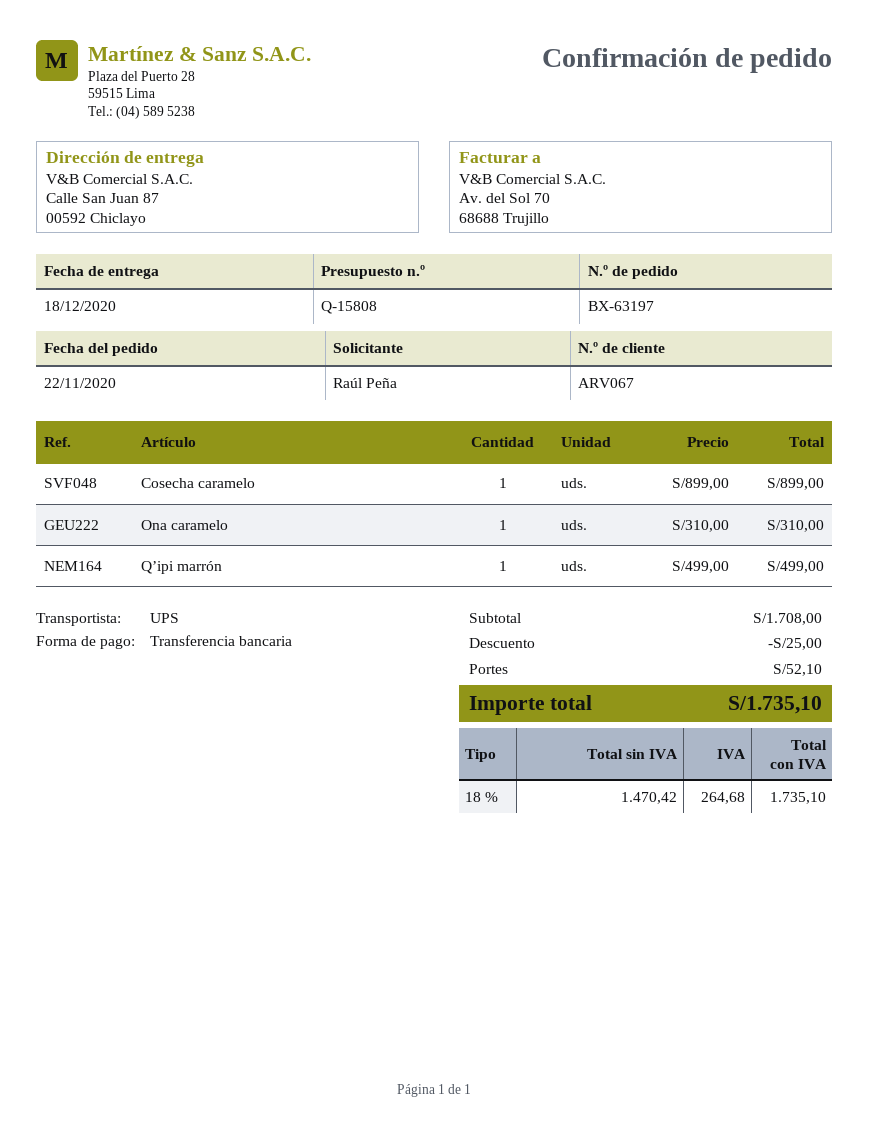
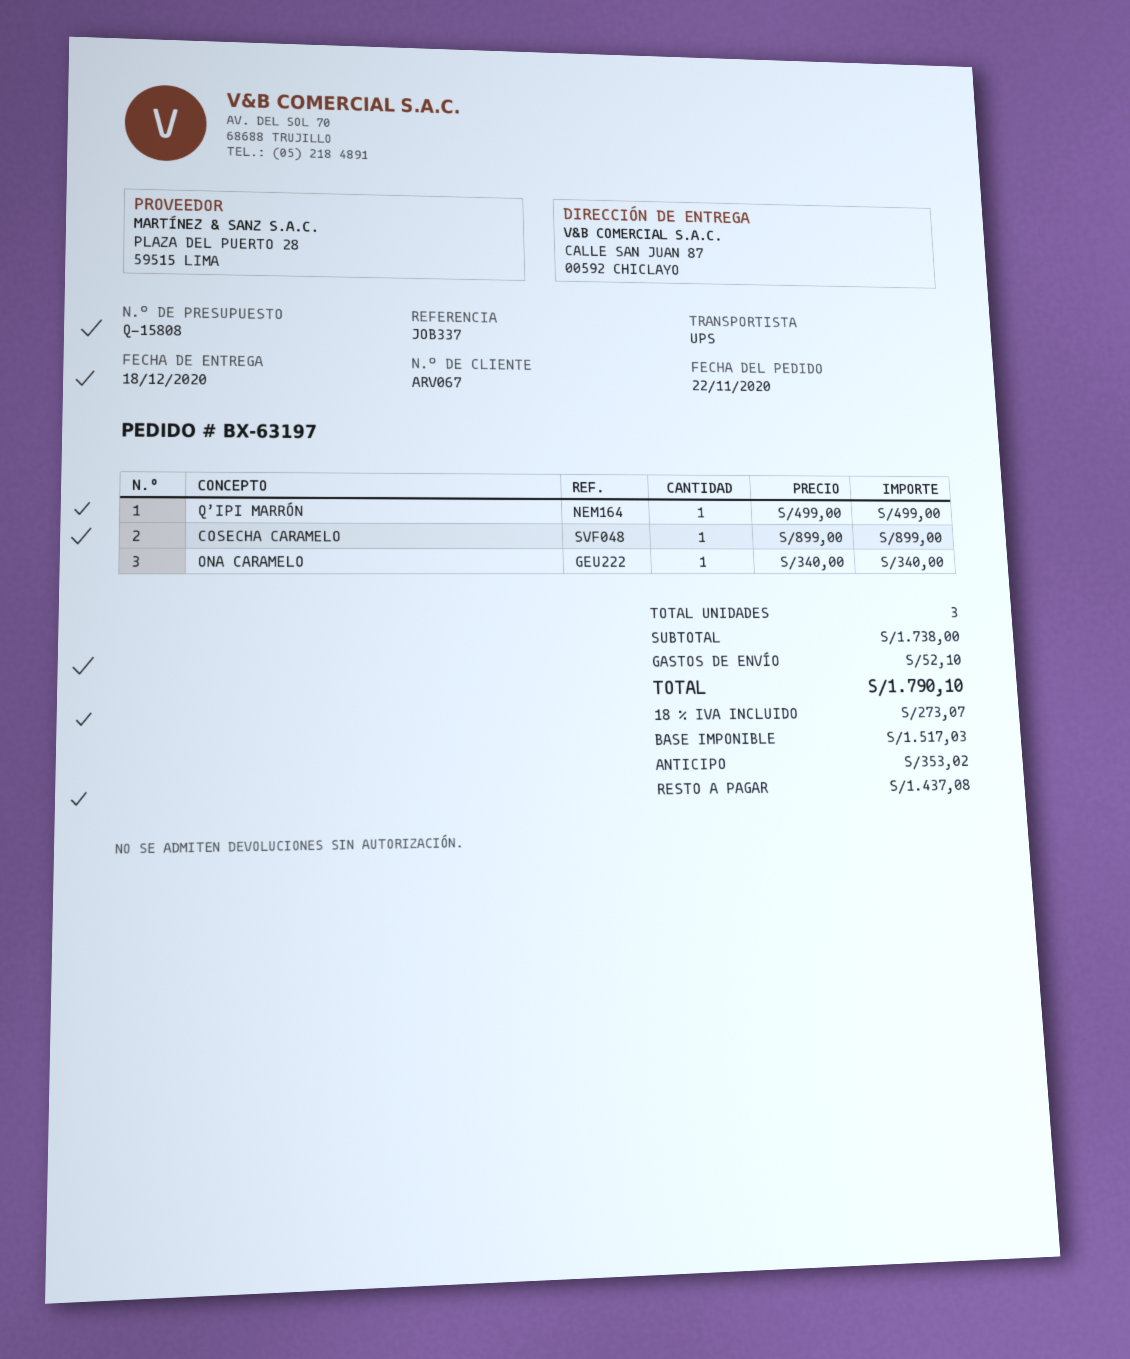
Ona caramelo: 1 x 310.00 = 310.00 -> 1 x 340.00 = 340.00
subtotal: 1708.00 -> 1738.00
discount: 25.00 -> none
net: 1470.42 -> 1517.03
tax: 18% = 264.68 -> 18% = 273.07
total: 1735.10 -> 1790.10

